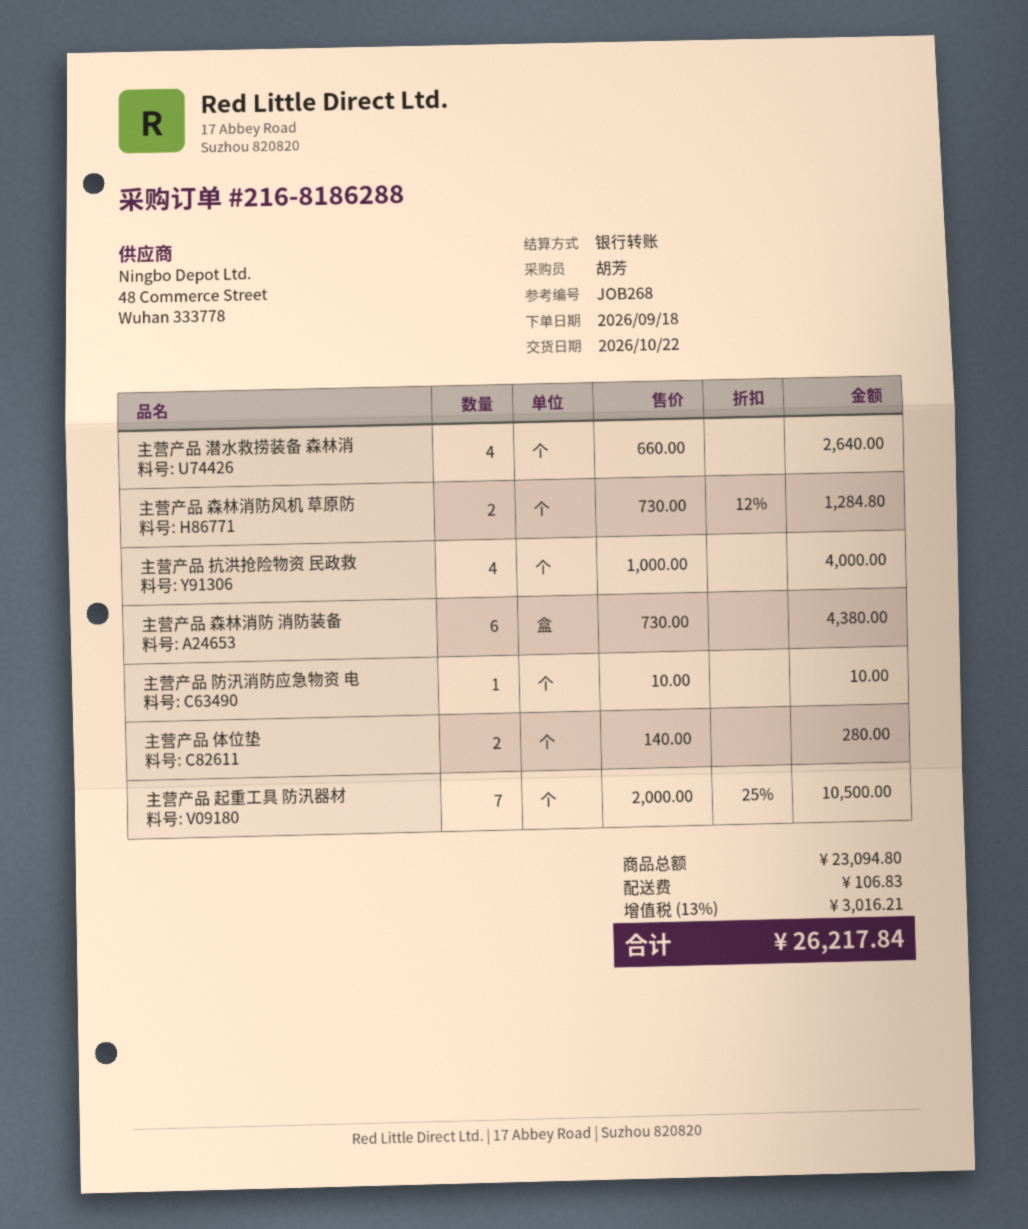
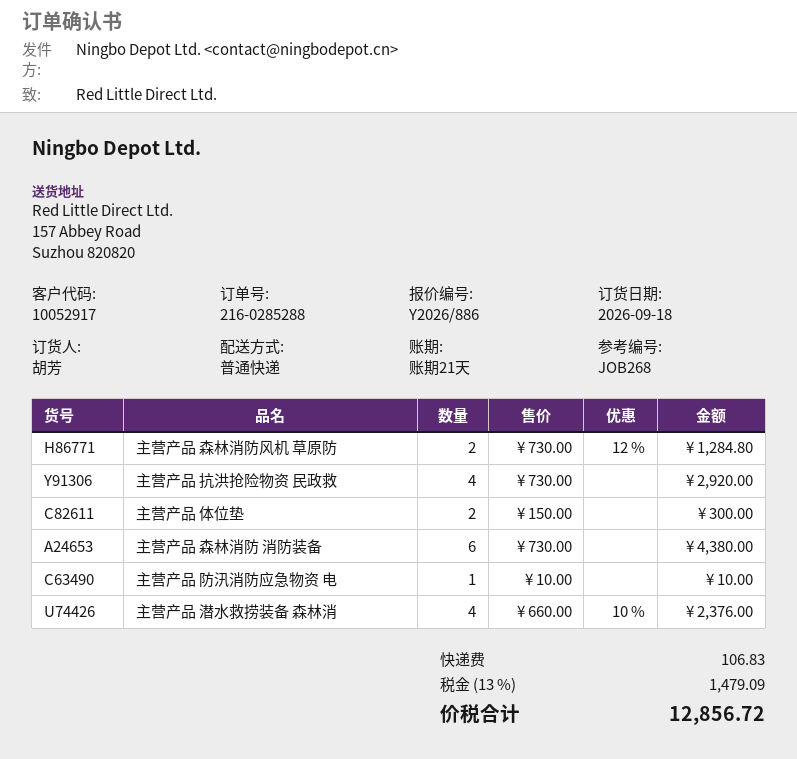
order number: 216-8186288 -> 216-0285288
主营产品 潜水救捞装备 森林消: 4 x 660.00 = 2640.00 -> 4 x 660.00 - 10% = 2376.00
主营产品 抗洪抢险物资 民政救: 4 x 1000.00 = 4000.00 -> 4 x 730.00 = 2920.00
主营产品 体位垫: 2 x 140.00 = 280.00 -> 2 x 150.00 = 300.00
主营产品 起重工具 防汛器材: 7 x 2000.00 - 25% = 10500.00 -> none
tax: 13% = 3016.21 -> 13% = 1479.09
total: 26217.84 -> 12856.72

